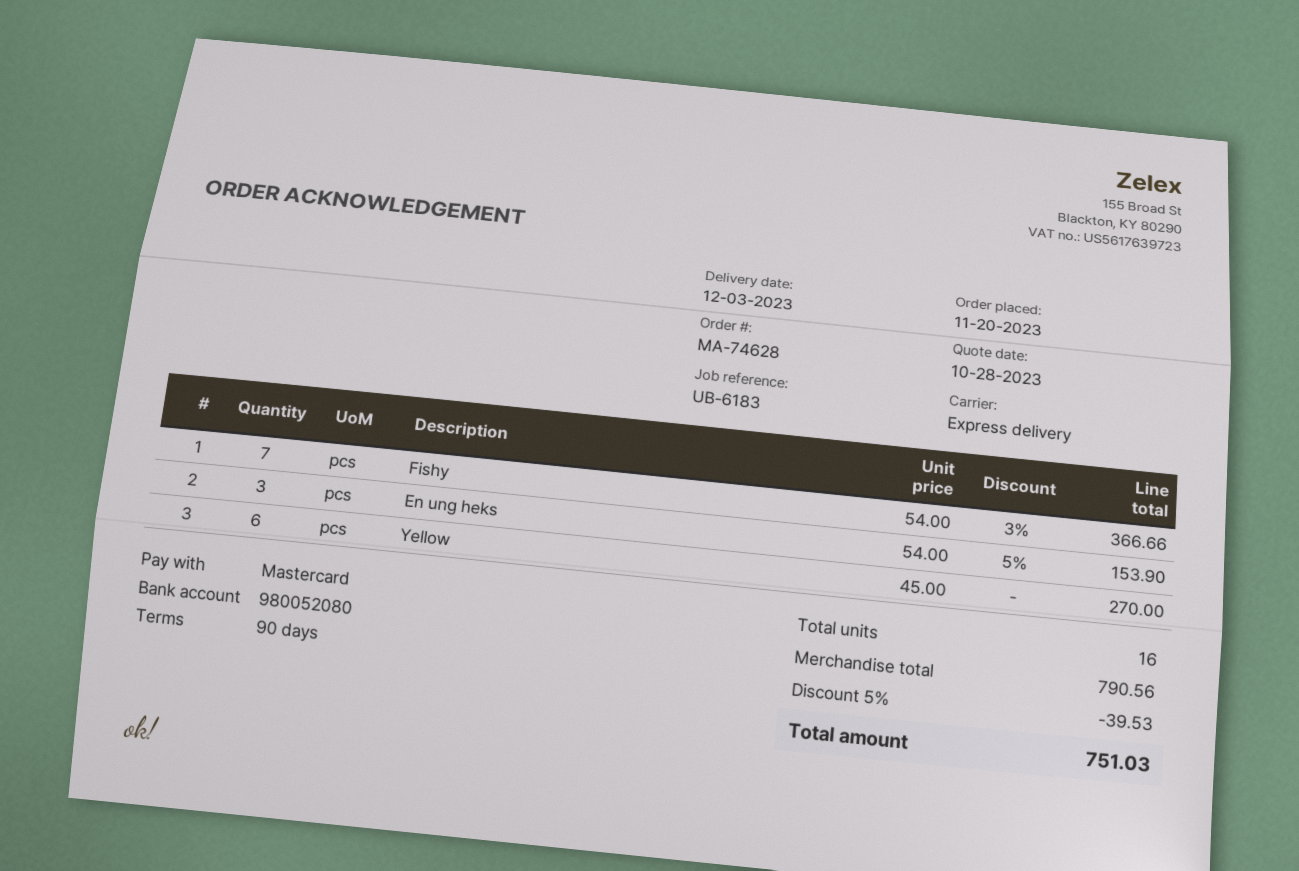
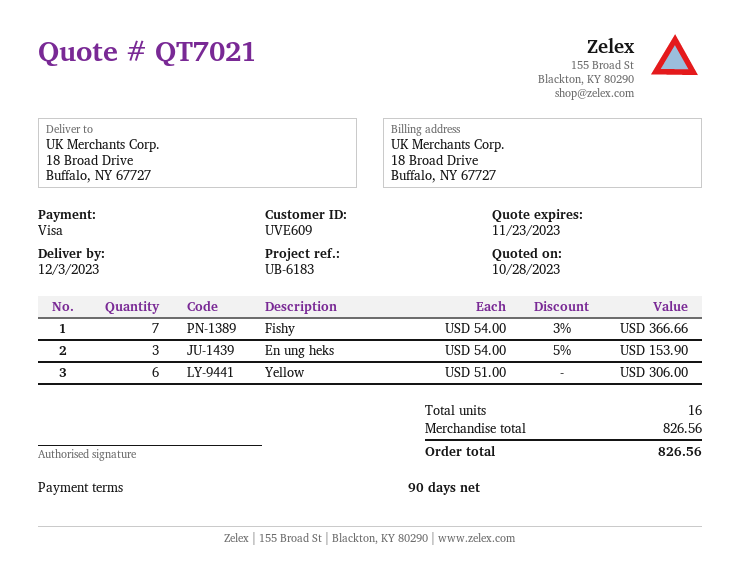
payment method: Mastercard -> Visa
Yellow: 6 x 45.00 = 270.00 -> 6 x 51.00 = 306.00
subtotal: 790.56 -> 826.56
discount: 5% = 39.53 -> none
total: 751.03 -> 826.56

